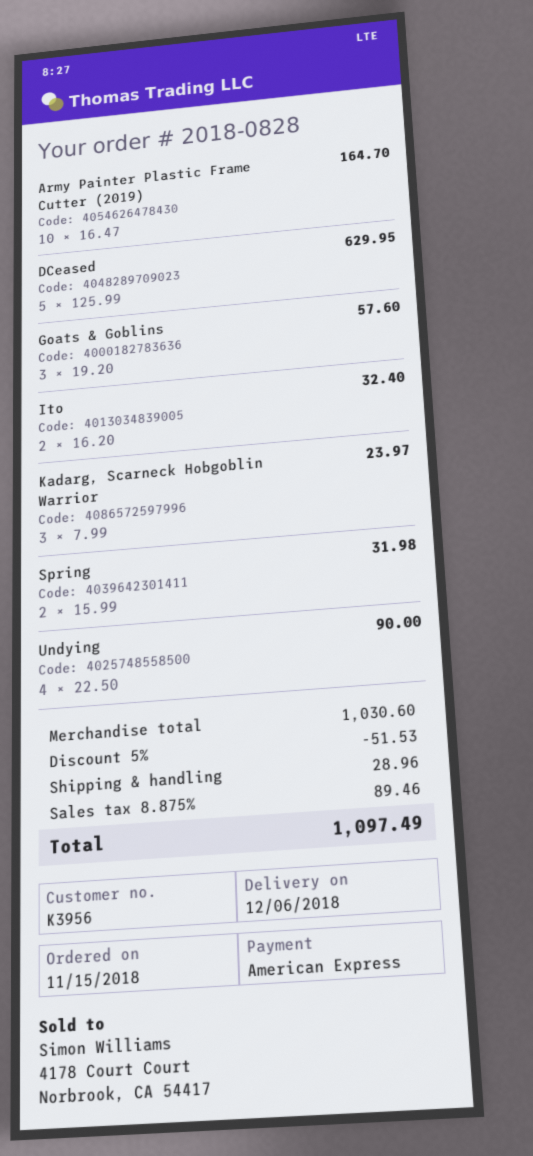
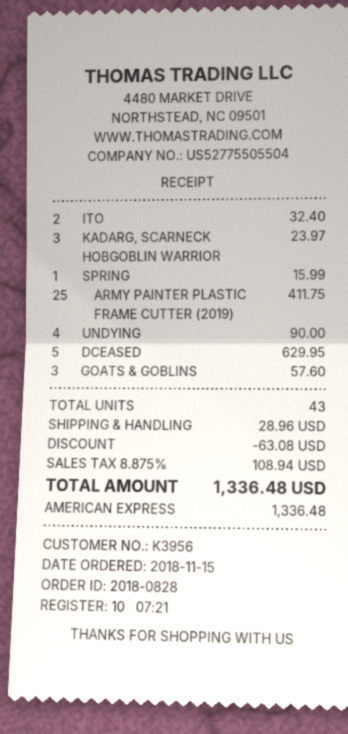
Army Painter Plastic Frame Cutter (2019): 10 for 164.70 -> 25 for 411.75
Spring: 2 for 31.98 -> 1 for 15.99
discount: 51.53 -> 63.08
tax: 8.875% = 89.46 -> 8.875% = 108.94
total: 1097.49 -> 1336.48

